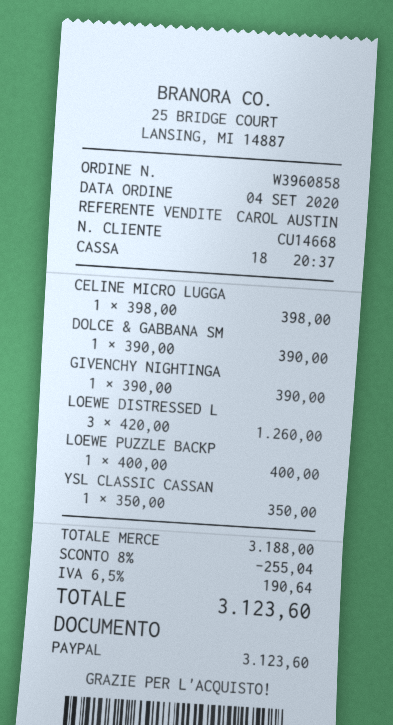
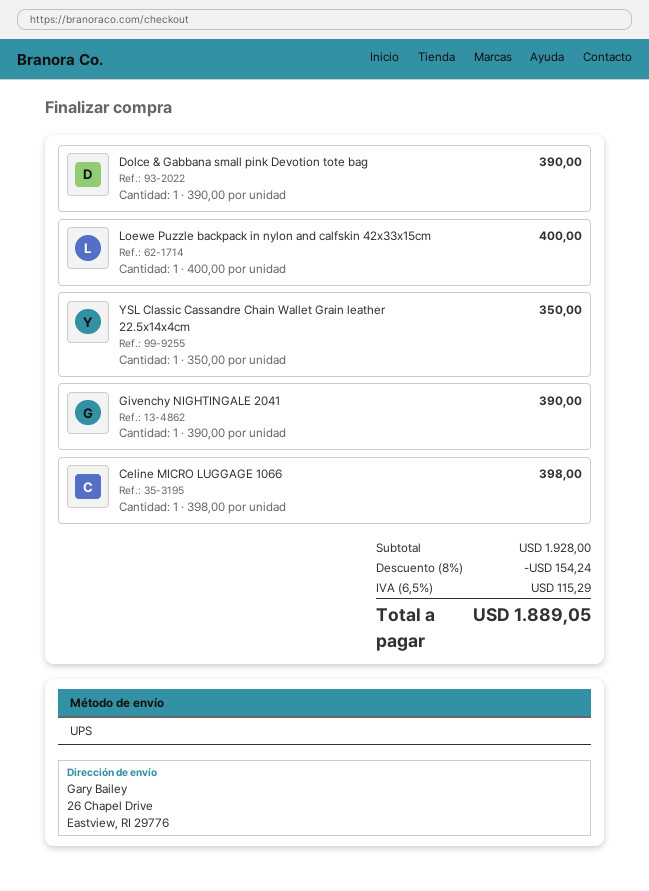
LOEWE DISTRESSED L: 3 x 420.00 = 1260.00 -> none
subtotal: 3188.00 -> 1928.00
discount: 8% = 255.04 -> 8% = 154.24
tax: 6.5% = 190.64 -> 6.5% = 115.29
total: 3123.60 -> 1889.05

